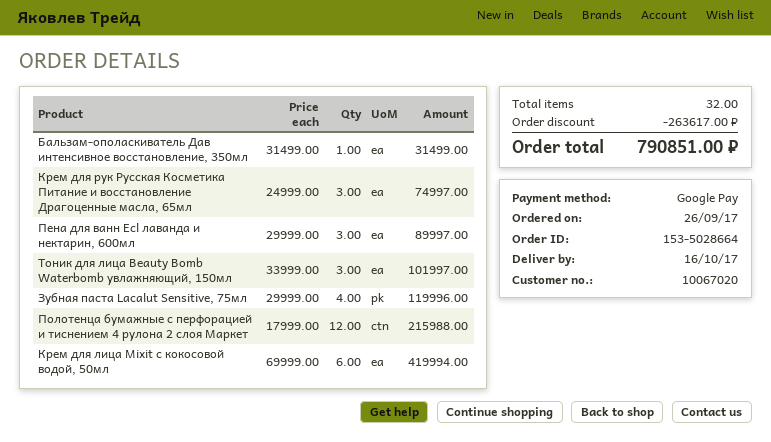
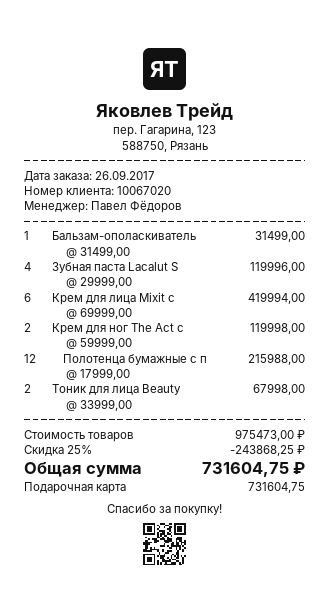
payment method: Google Pay -> gift card
Крем для рук Русская Косметика Питание и восстановление Драгоценные масла, 65мл: 3 x 24999.00 = 74997.00 -> none
Пена для ванн Ecl лаванда и нектарин, 600мл: 3 x 29999.00 = 89997.00 -> none
Тоник для лица Beauty Bomb Waterbomb увлажняющий, 150мл: 3 x 33999.00 = 101997.00 -> 2 x 33999.00 = 67998.00
Крем для ног The Act с: none -> 2 x 59999.00 = 119998.00
discount: 263617.00 -> 243868.25
total: 790851.00 -> 731604.75

